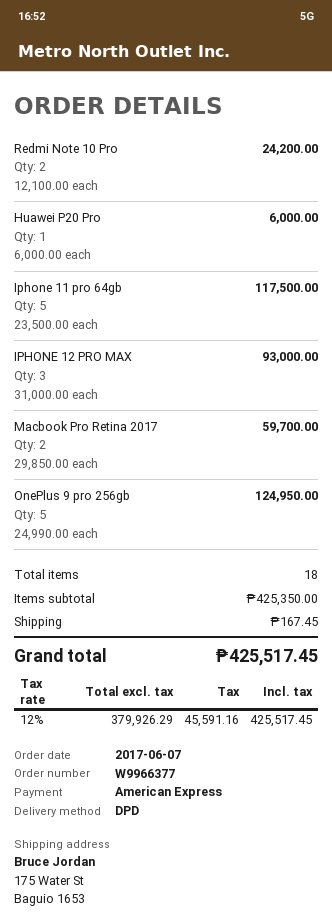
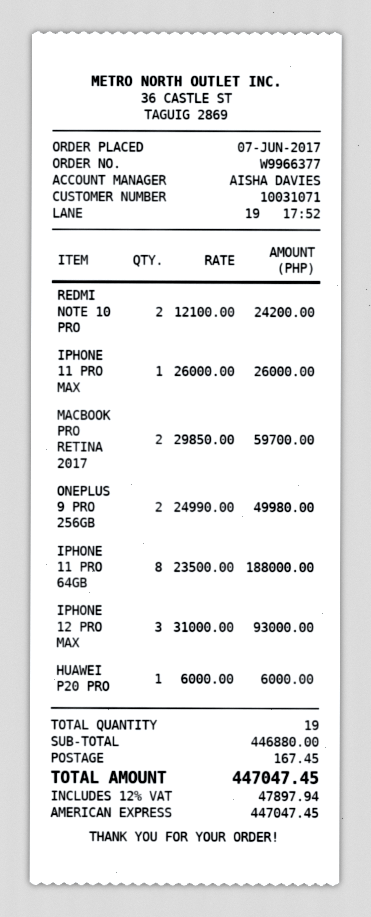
Iphone 11 pro 64gb: 5 x 23500.00 = 117500.00 -> 8 x 23500.00 = 188000.00
OnePlus 9 pro 256gb: 5 x 24990.00 = 124950.00 -> 2 x 24990.00 = 49980.00
IPHONE 11 PRO MAX: none -> 1 x 26000.00 = 26000.00
total quantity: 18 -> 19
subtotal: 425350.00 -> 446880.00
tax: 12% = 45591.16 -> 12% = 47897.94
total: 425517.45 -> 447047.45

